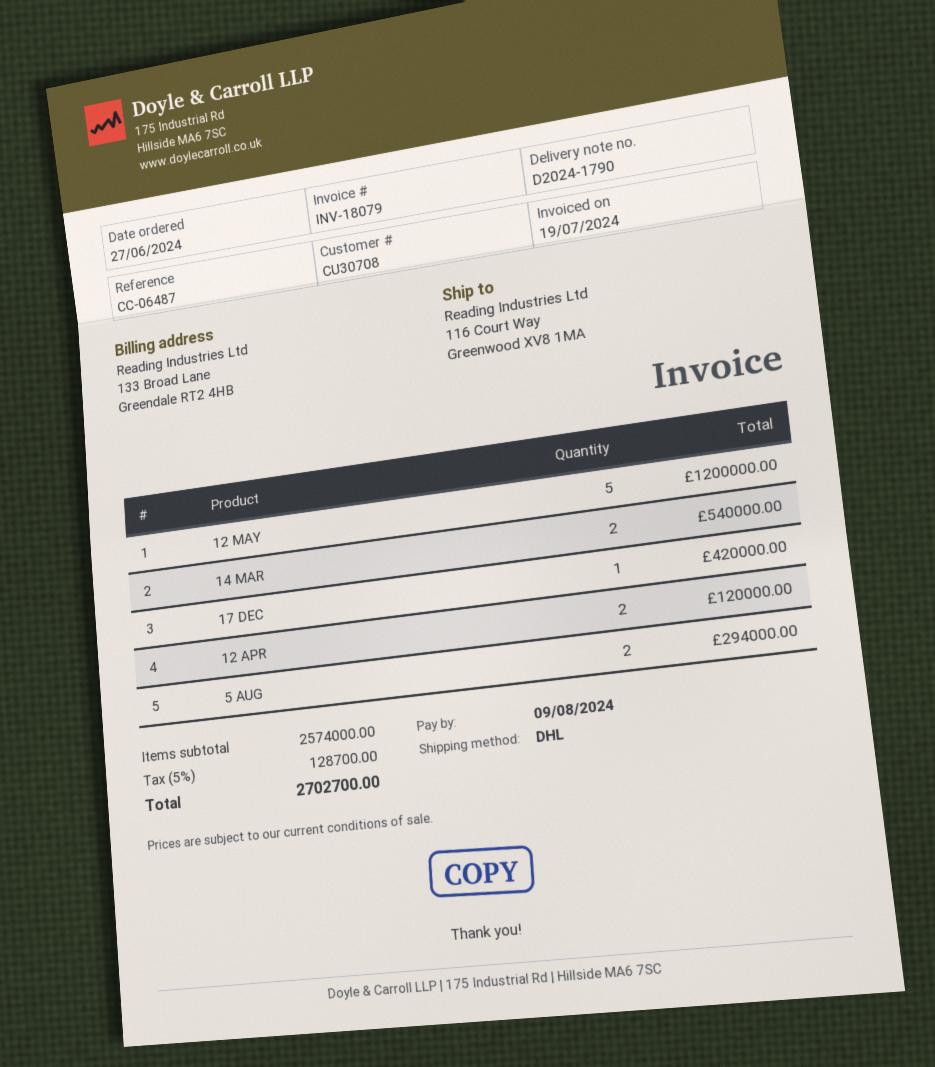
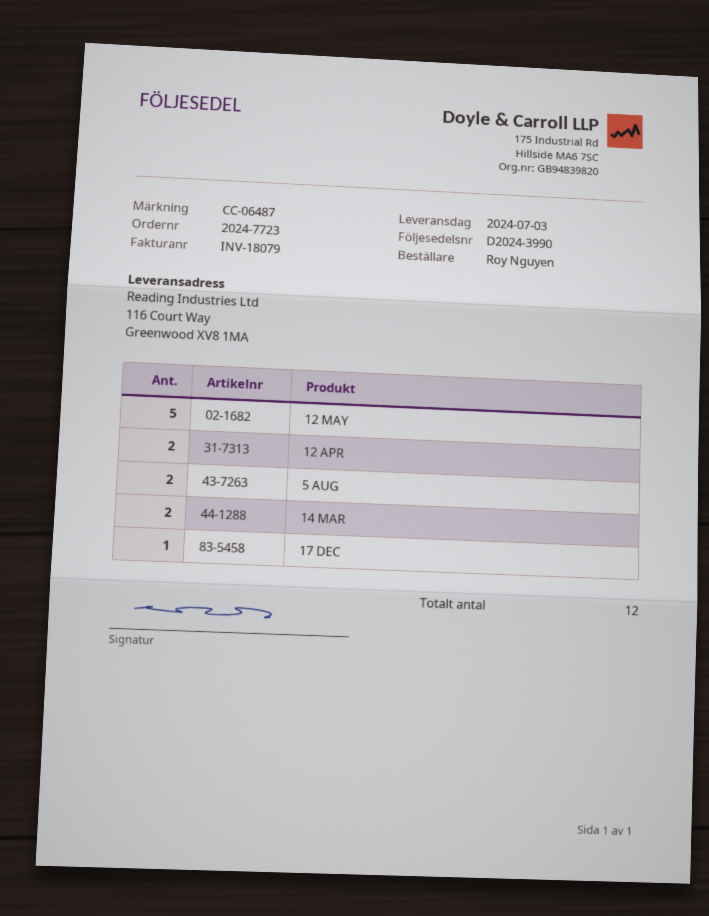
delivery note number: D2024-1790 -> D2024-3990

